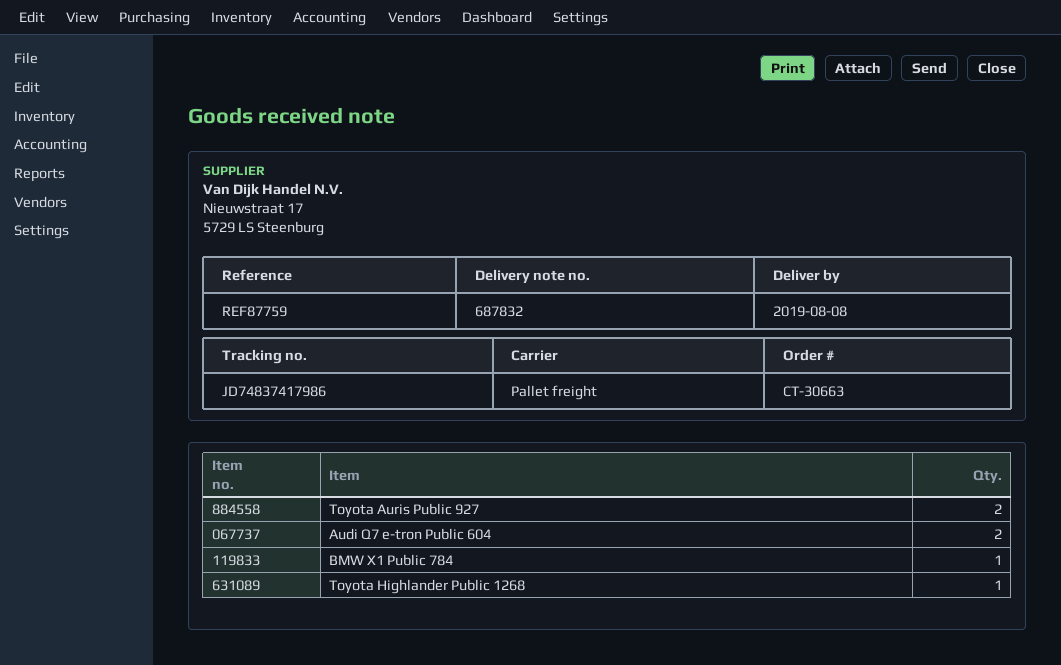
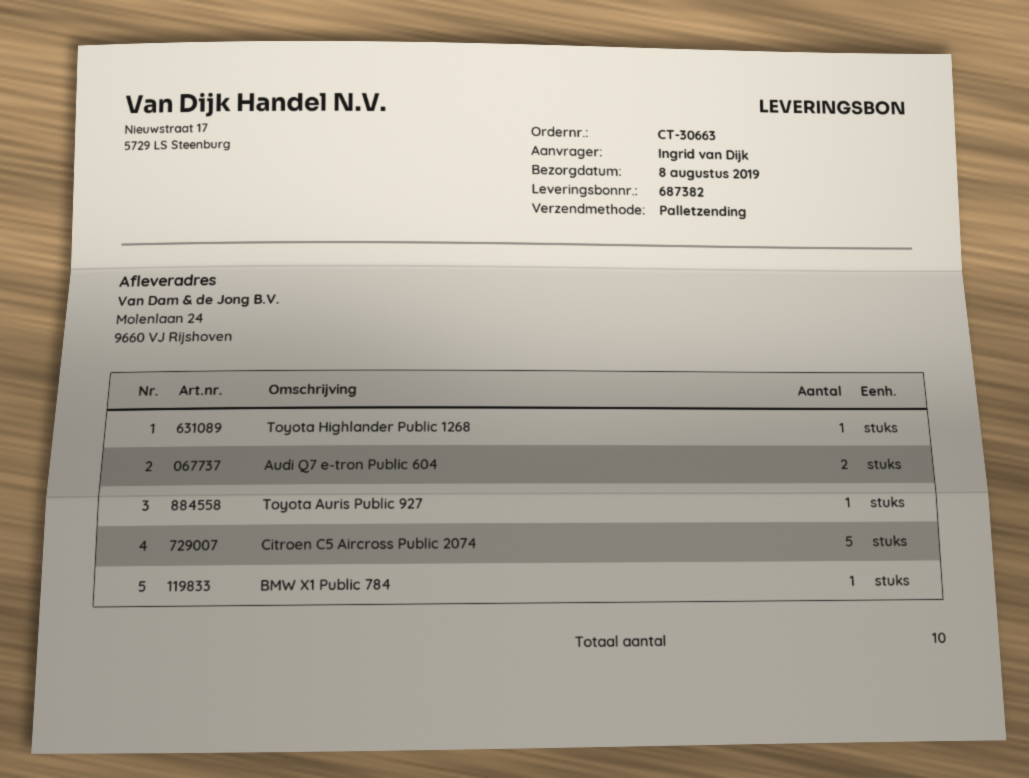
delivery note number: 687832 -> 687382
Toyota Auris Public 927: 2 -> 1
Citroen C5 Aircross Public 2074: none -> 5

